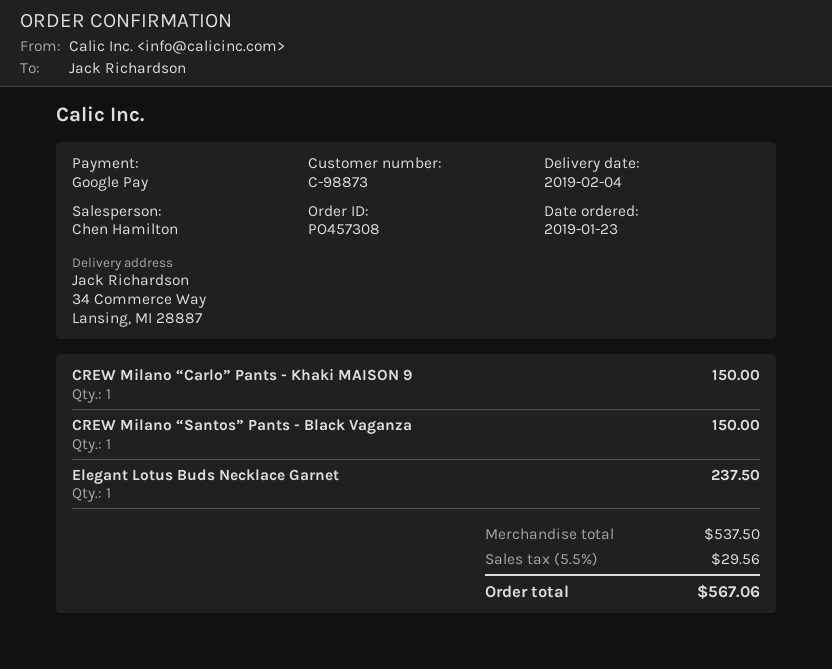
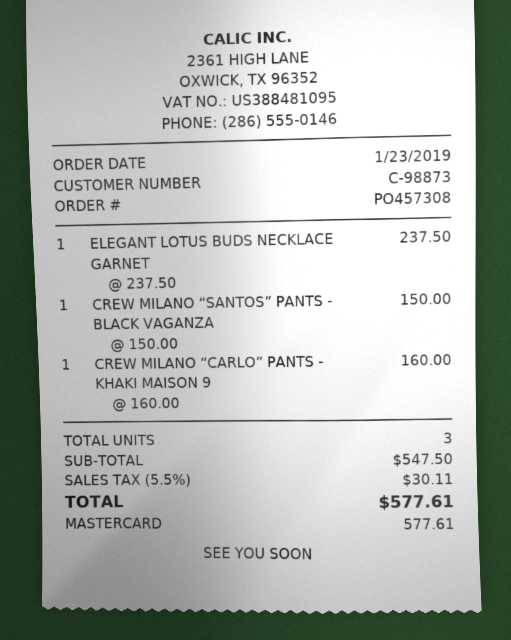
payment method: Google Pay -> Mastercard
CREW Milano “Carlo” Pants - Khaki MAISON 9: 1 for 150.00 -> 1 for 160.00
subtotal: 537.50 -> 547.50
tax: 5.5% = 29.56 -> 5.5% = 30.11
total: 567.06 -> 577.61

